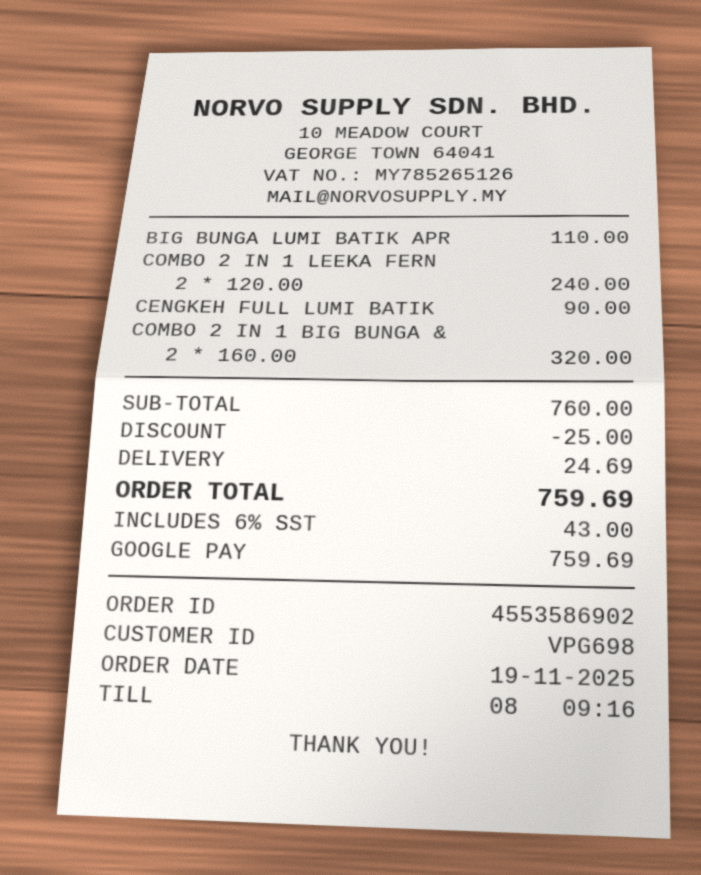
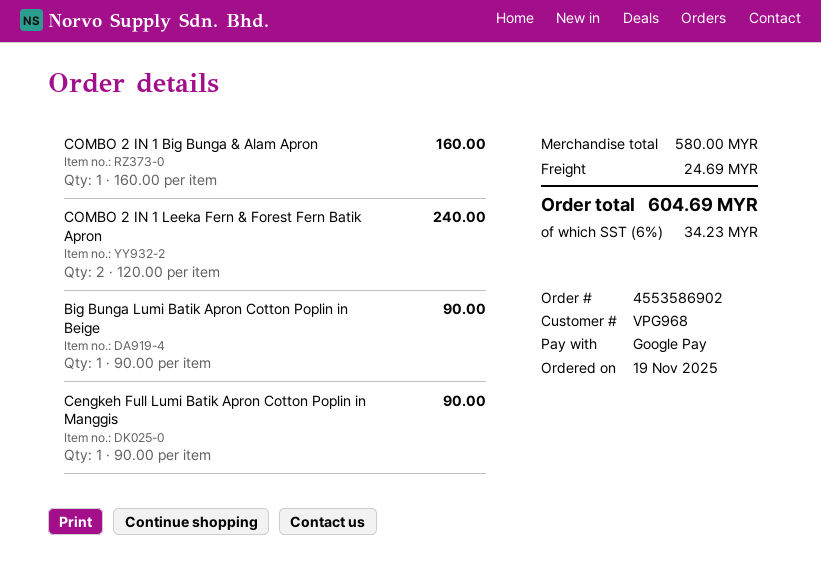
customer number: VPG698 -> VPG968
BIG BUNGA LUMI BATIK APR: 1 x 110.00 = 110.00 -> 1 x 90.00 = 90.00
COMBO 2 IN 1 BIG BUNGA &: 2 x 160.00 = 320.00 -> 1 x 160.00 = 160.00
subtotal: 760.00 -> 580.00
discount: 25.00 -> none
tax: 6% = 43.00 -> 6% = 34.23
total: 759.69 -> 604.69

